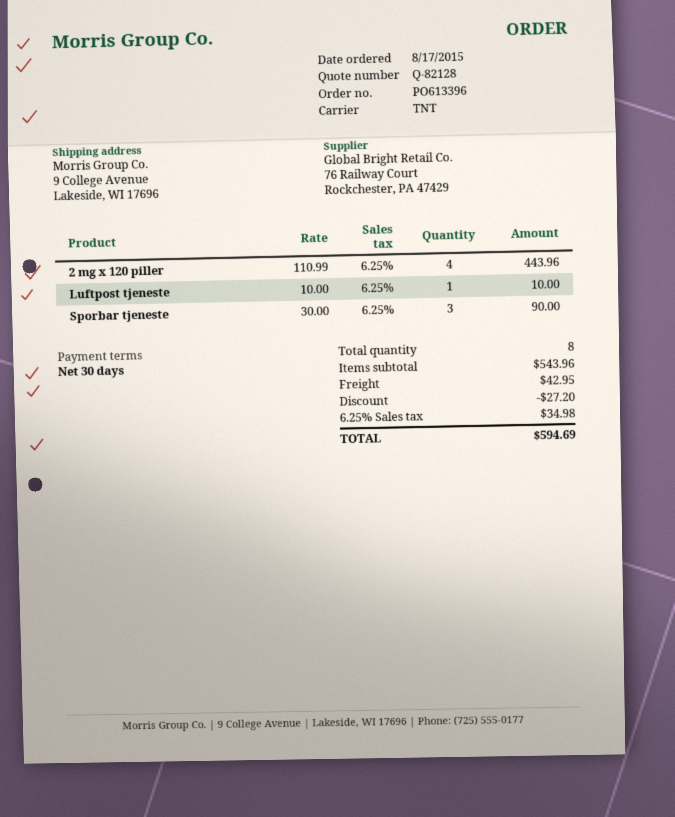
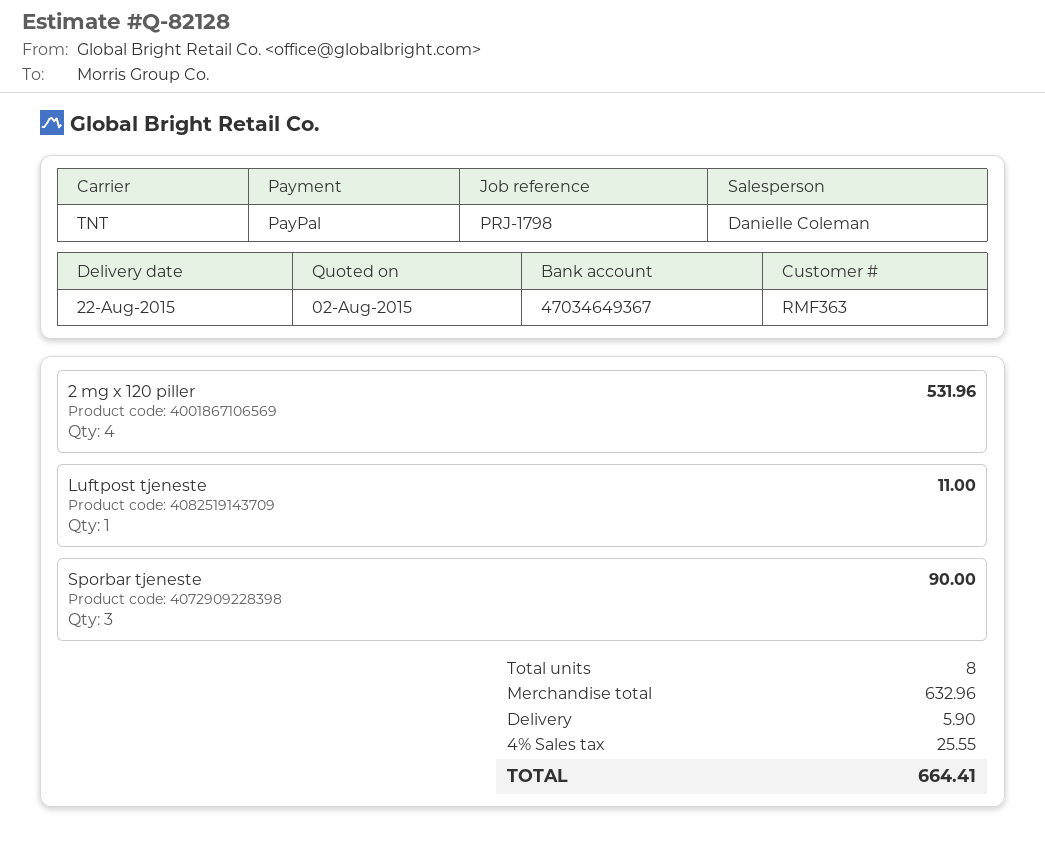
2 mg x 120 piller: 4 for 443.96 -> 4 for 531.96
Luftpost tjeneste: 1 for 10.00 -> 1 for 11.00
subtotal: 543.96 -> 632.96
discount: 27.20 -> none
shipping: 42.95 -> 5.90
tax: 6.25% = 34.98 -> 4% = 25.55
total: 594.69 -> 664.41

